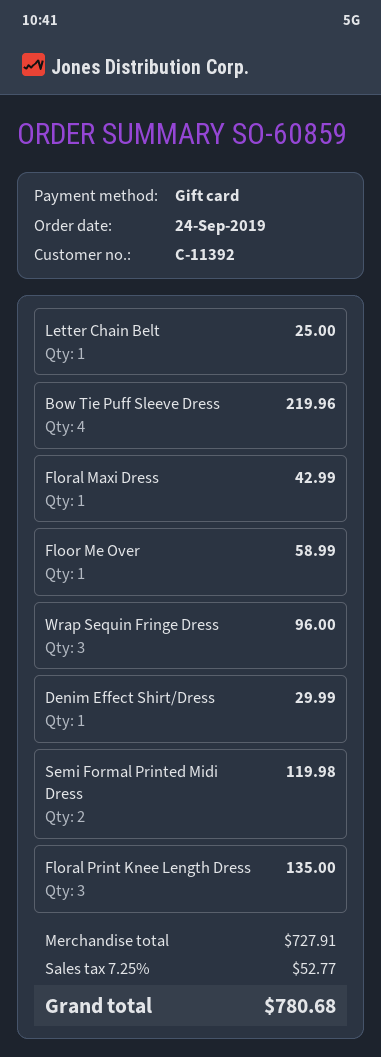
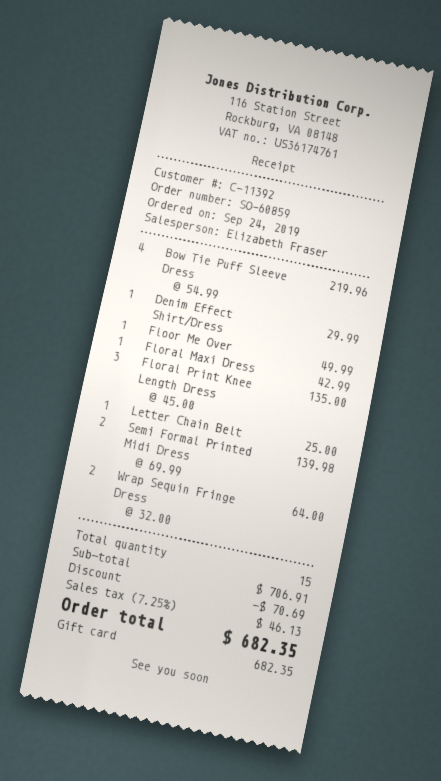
Floor Me Over: 1 for 58.99 -> 1 for 49.99
Wrap Sequin Fringe Dress: 3 for 96.00 -> 2 for 64.00
Semi Formal Printed Midi Dress: 2 for 119.98 -> 2 for 139.98
subtotal: 727.91 -> 706.91
discount: none -> 70.69
tax: 7.25% = 52.77 -> 7.25% = 46.13
total: 780.68 -> 682.35

